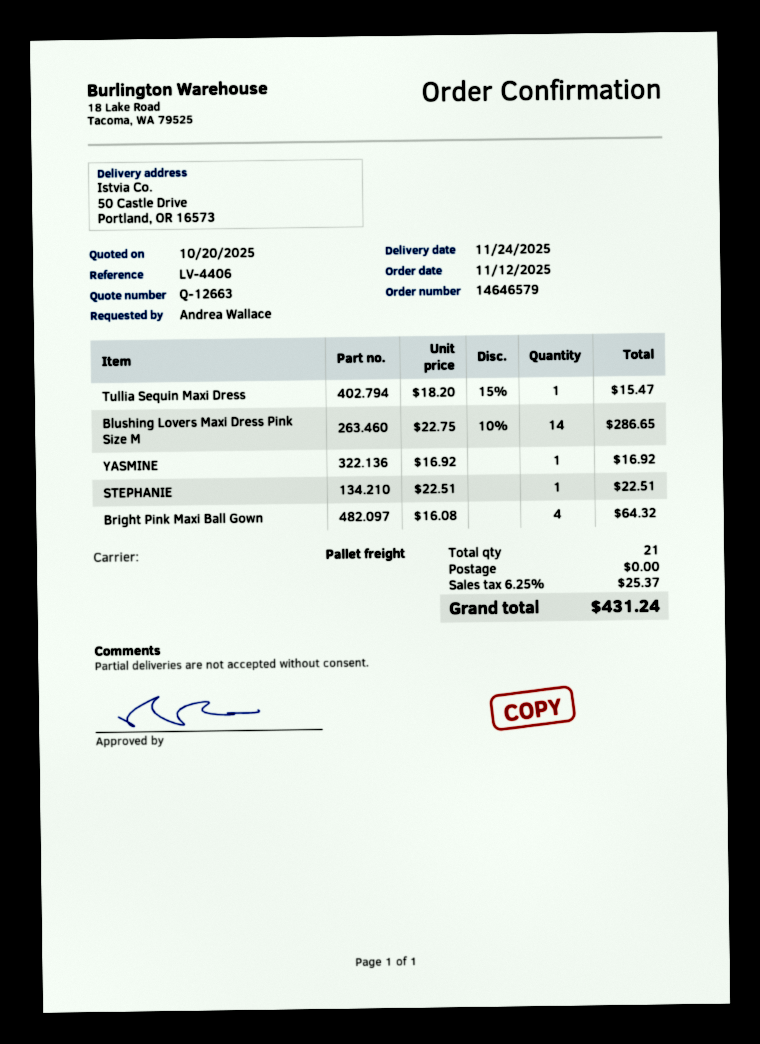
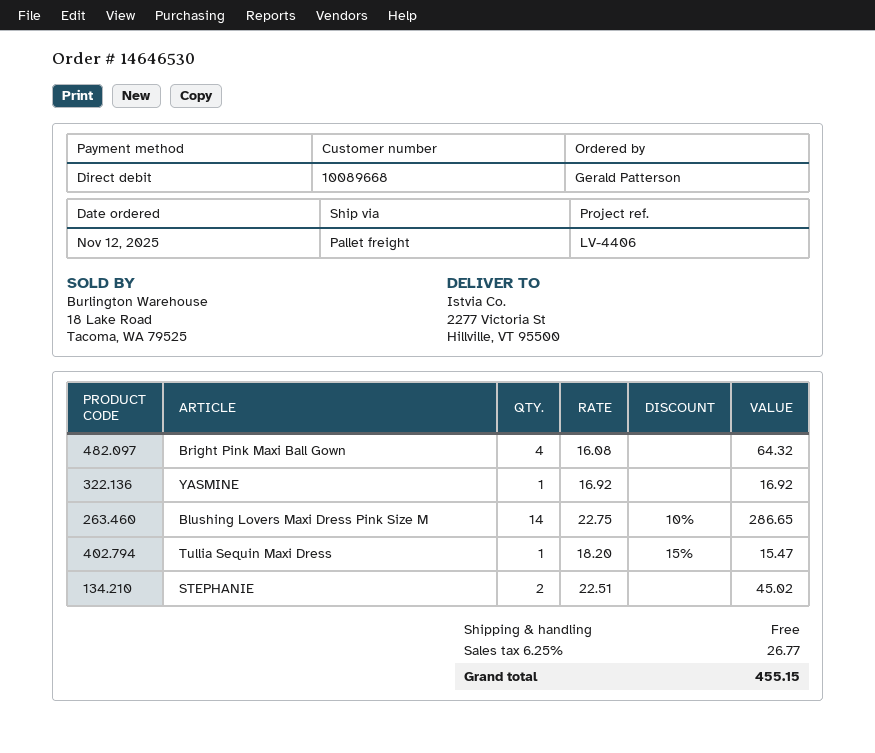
order number: 14646579 -> 14646530
ordered by: Andrea Wallace -> Gerald Patterson
ship to: 50 Castle Drive, Portland, OR 16573 -> 2277 Victoria St, Hillville, VT 95500
STEPHANIE: 1 x 22.51 = 22.51 -> 2 x 22.51 = 45.02
tax: 6.25% = 25.37 -> 6.25% = 26.77
total: 431.24 -> 455.15

